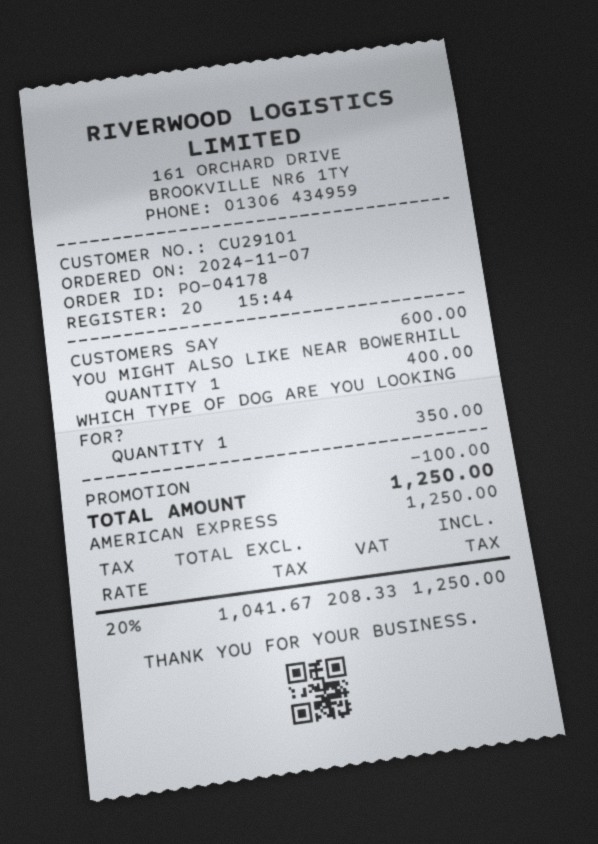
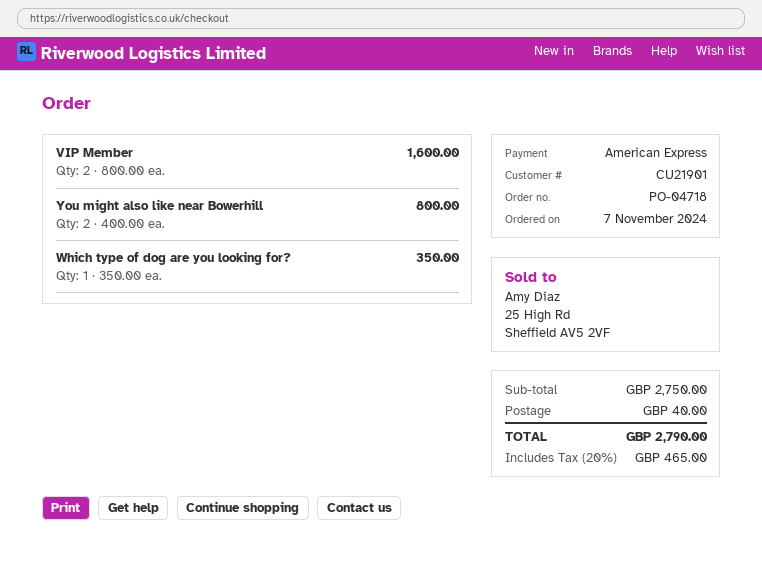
order number: PO-04178 -> PO-04718
customer number: CU29101 -> CU21901
CUSTOMERS SAY: 1 for 600.00 -> none
YOU MIGHT ALSO LIKE NEAR BOWERHILL: 1 for 400.00 -> 2 for 800.00
VIP Member: none -> 2 for 1600.00
discount: 100.00 -> none
shipping: none -> 40.00
tax: 20% = 208.33 -> 20% = 465.00
total: 1250.00 -> 2790.00

